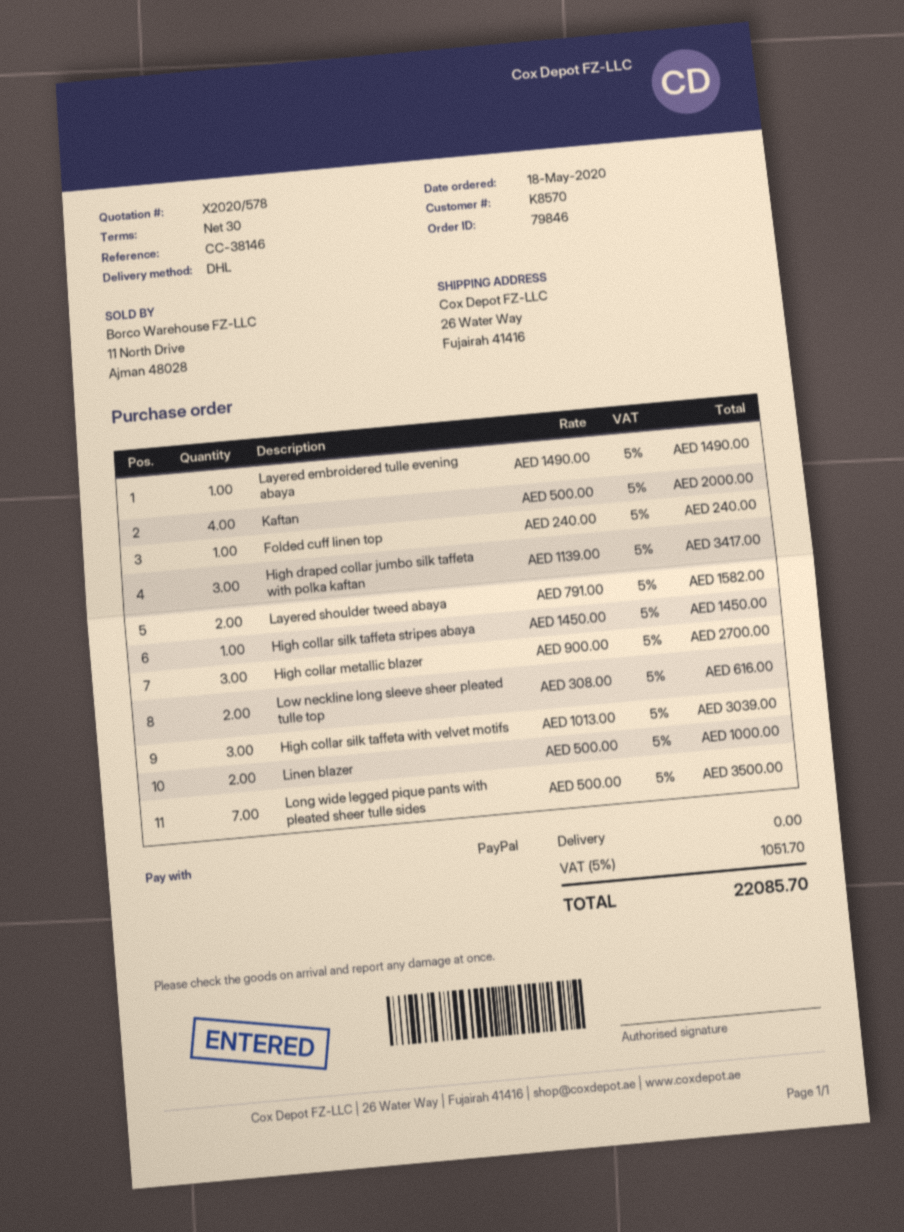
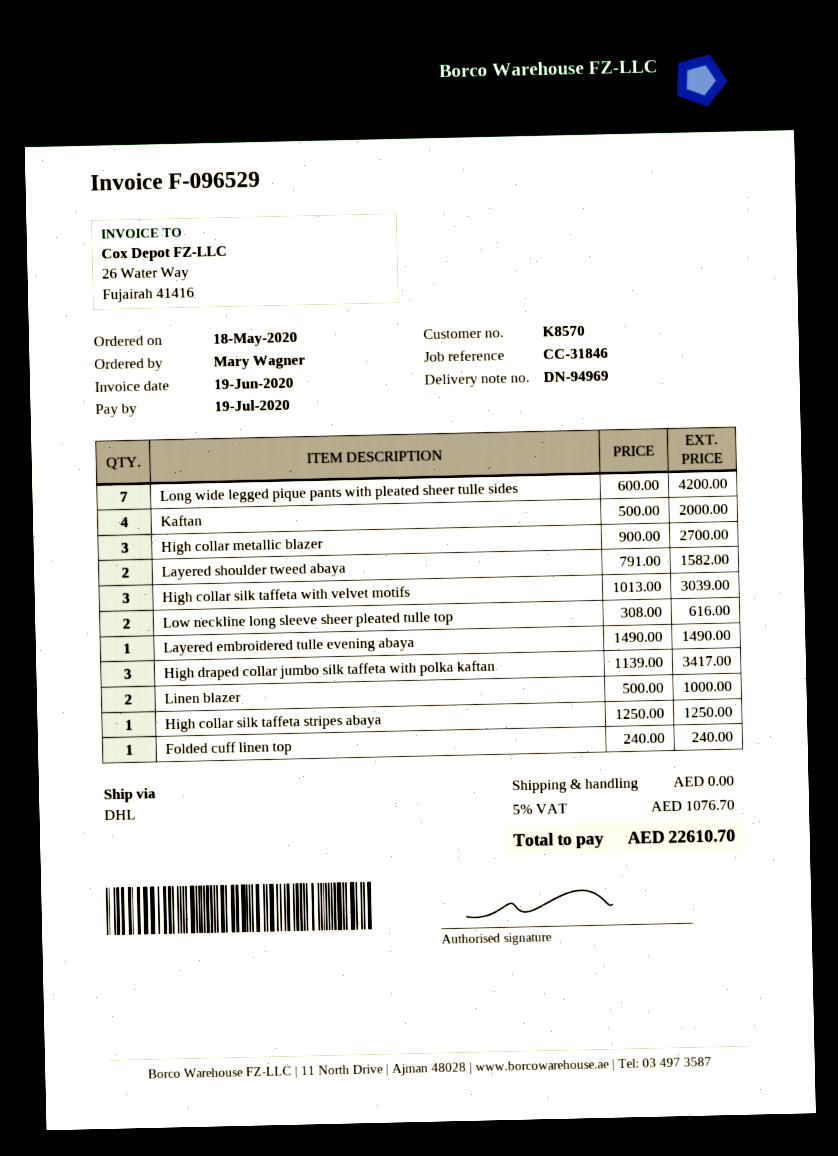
reference: CC-38146 -> CC-31846
High collar silk taffeta stripes abaya: 1 x 1450.00 = 1450.00 -> 1 x 1250.00 = 1250.00
Long wide legged pique pants with pleated sheer tulle sides: 7 x 500.00 = 3500.00 -> 7 x 600.00 = 4200.00
tax: 5% = 1051.70 -> 5% = 1076.70
total: 22085.70 -> 22610.70

